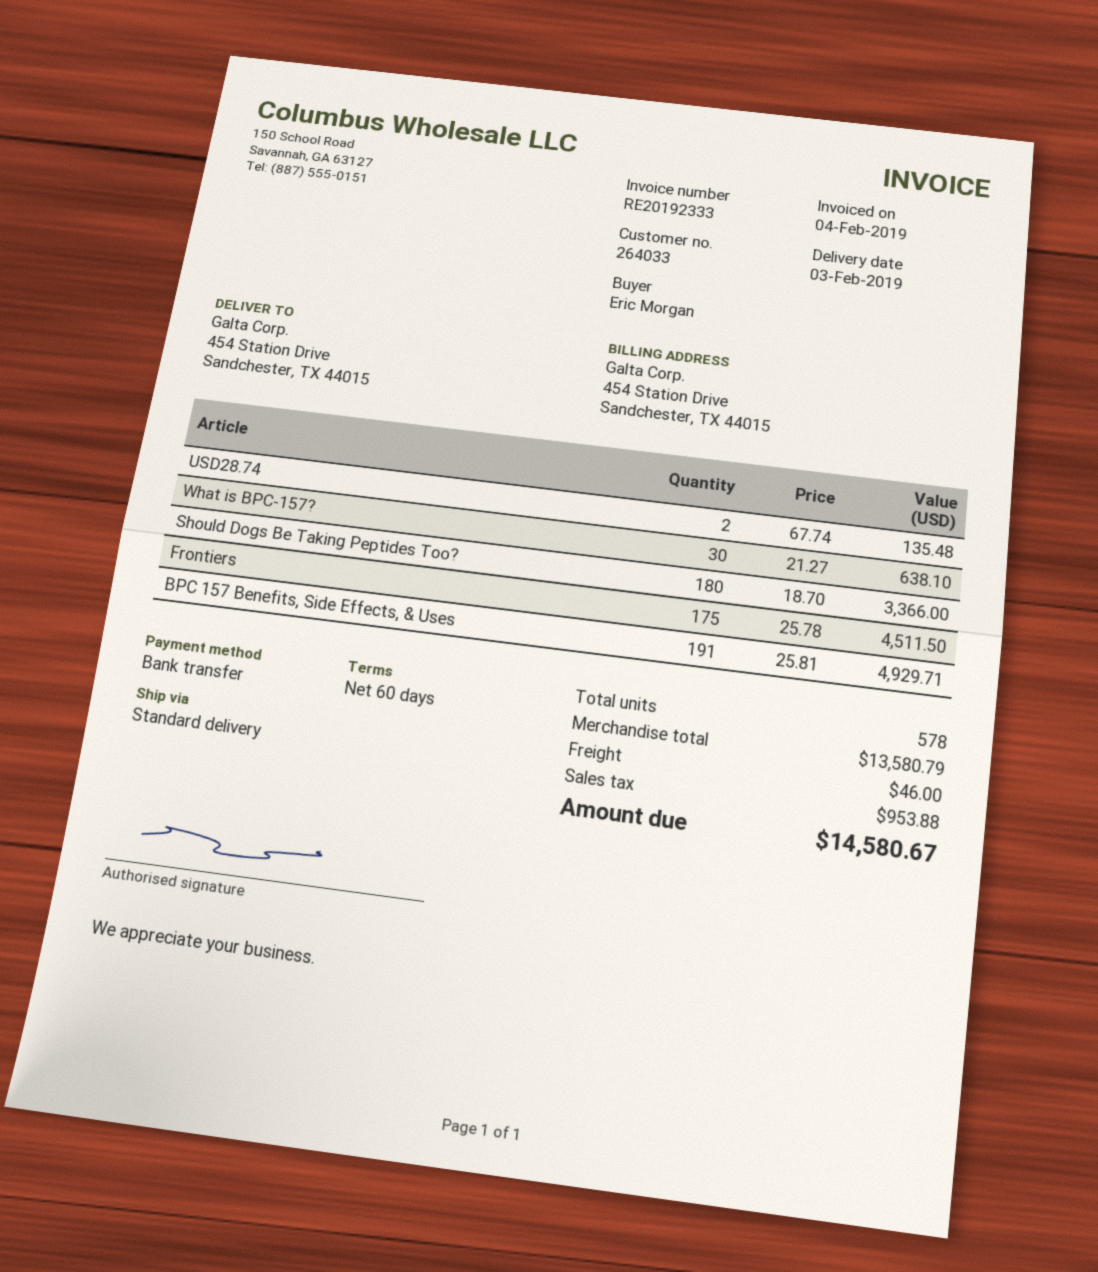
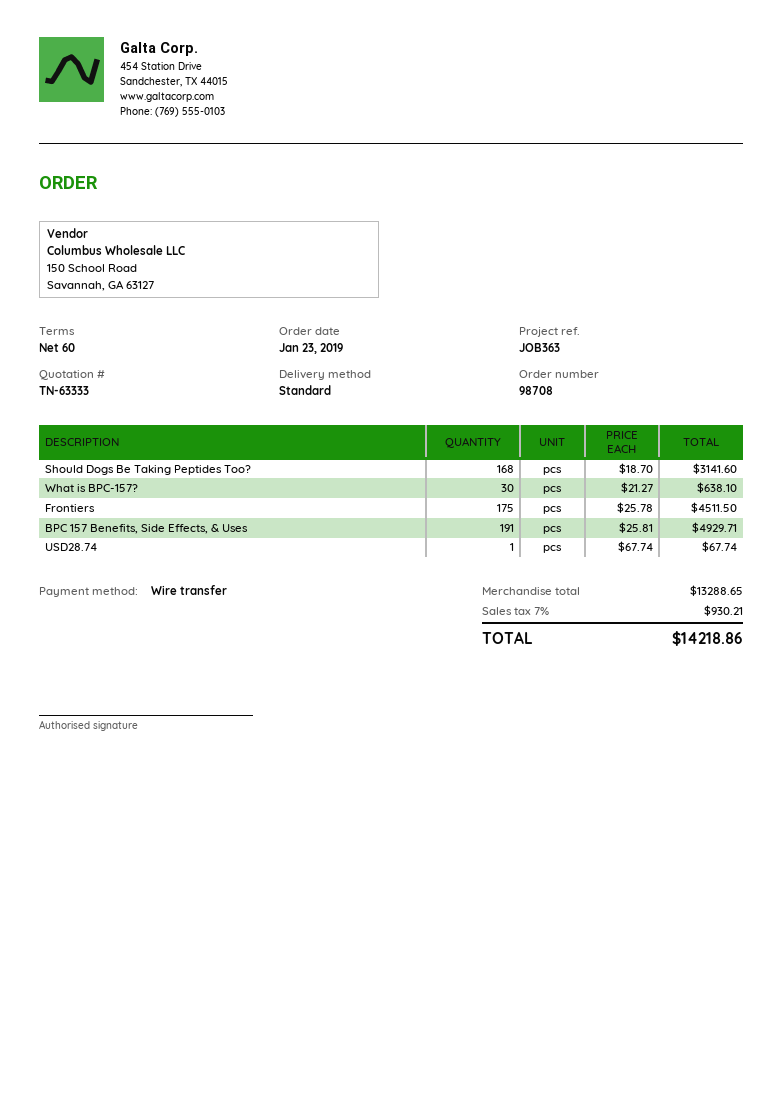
USD28.74: 2 x 67.74 = 135.48 -> 1 x 67.74 = 67.74
Should Dogs Be Taking Peptides Too?: 180 x 18.70 = 3366.00 -> 168 x 18.70 = 3141.60
subtotal: 13580.79 -> 13288.65
shipping: 46.00 -> none
tax: 953.88 -> 930.21
total: 14580.67 -> 14218.86

